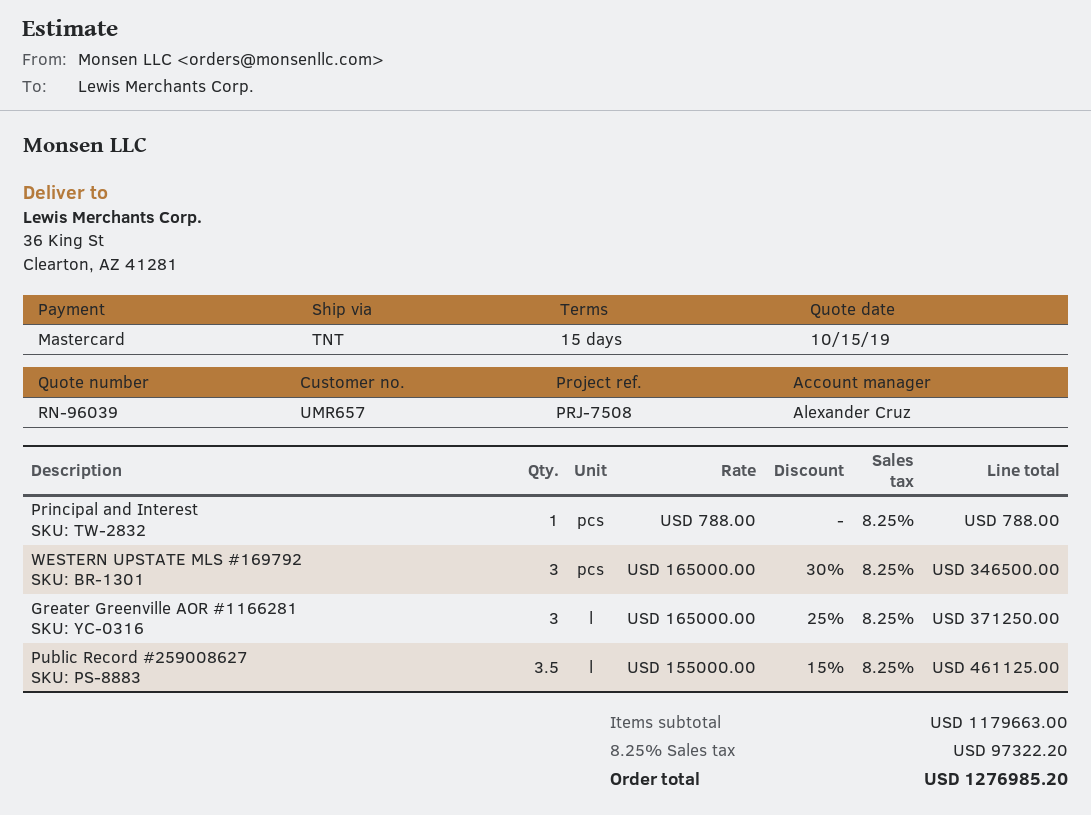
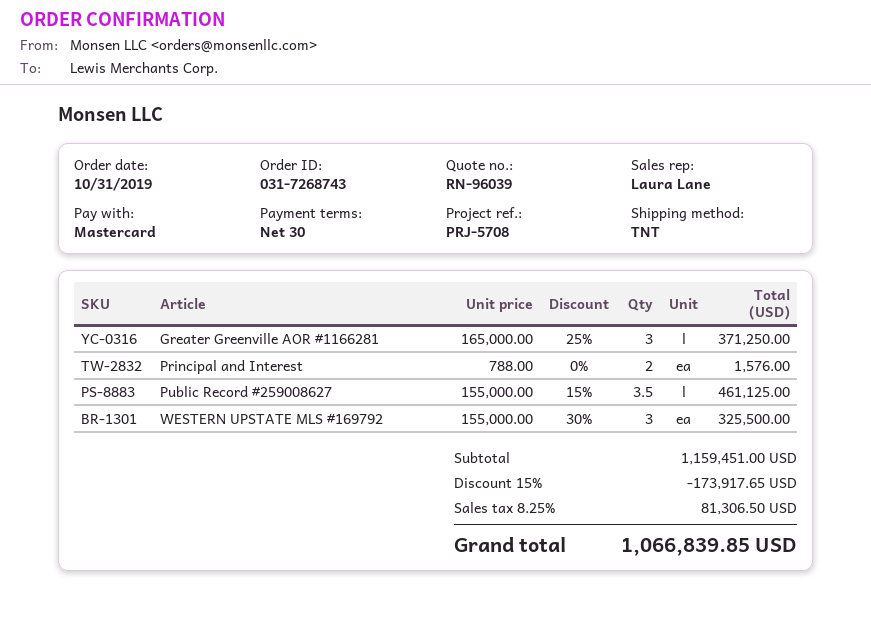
payment terms: 15 days -> 30 days
reference: PRJ-7508 -> PRJ-5708
sales rep: Alexander Cruz -> Laura Lane
Principal and Interest: 1 x 788.00 = 788.00 -> 2 x 788.00 = 1576.00
WESTERN UPSTATE MLS #169792: 3 x 165000.00 - 30% = 346500.00 -> 3 x 155000.00 - 30% = 325500.00
subtotal: 1179663.00 -> 1159451.00
discount: none -> 15% = 173917.65
tax: 8.25% = 97322.20 -> 8.25% = 81306.50
total: 1276985.20 -> 1066839.85

